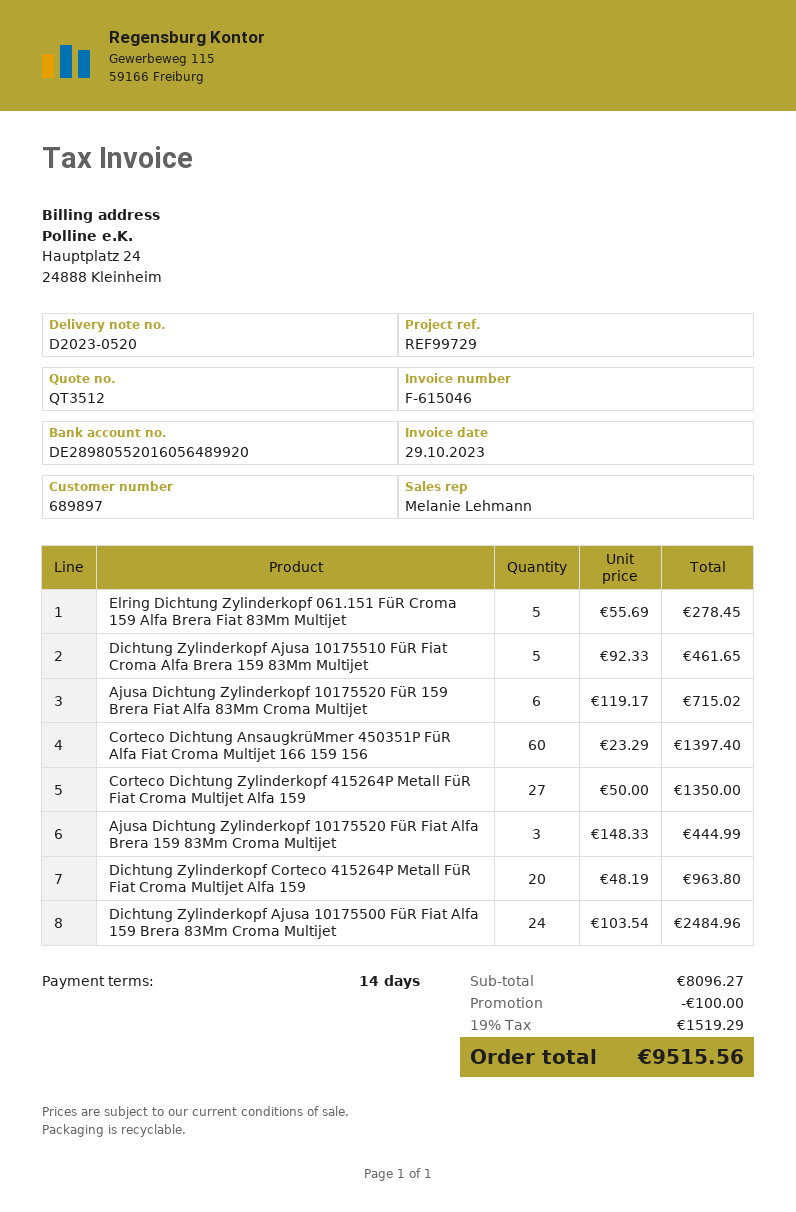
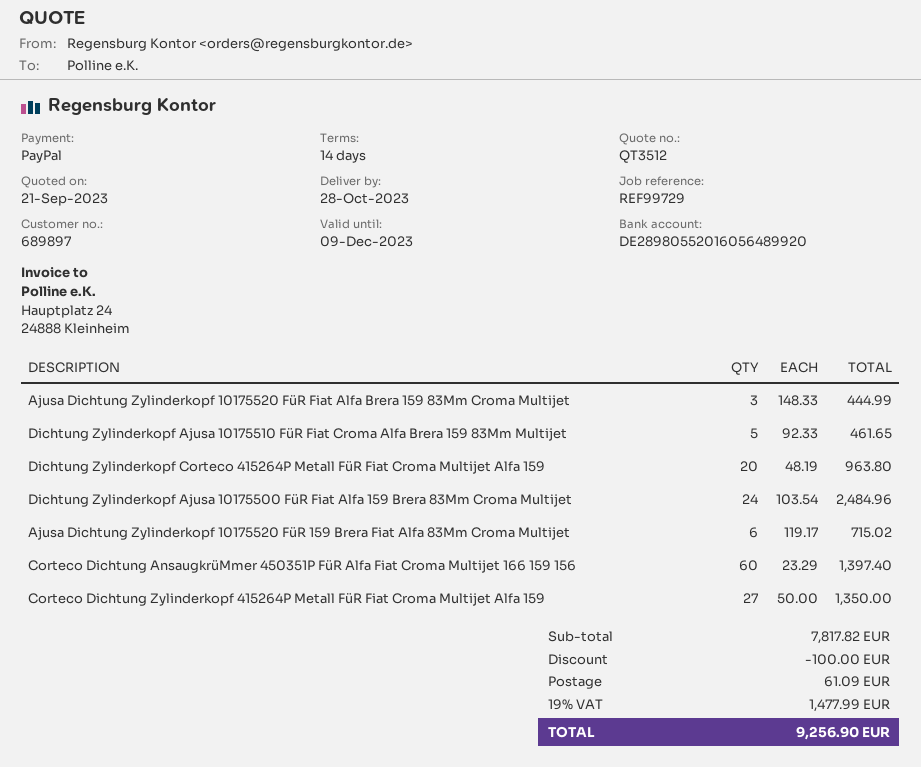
Elring Dichtung Zylinderkopf 061.151 FüR Croma 159 Alfa Brera Fiat 83Mm Multijet: 5 x 55.69 = 278.45 -> none
subtotal: 8096.27 -> 7817.82
shipping: none -> 61.09
tax: 19% = 1519.29 -> 19% = 1477.99
total: 9515.56 -> 9256.90

